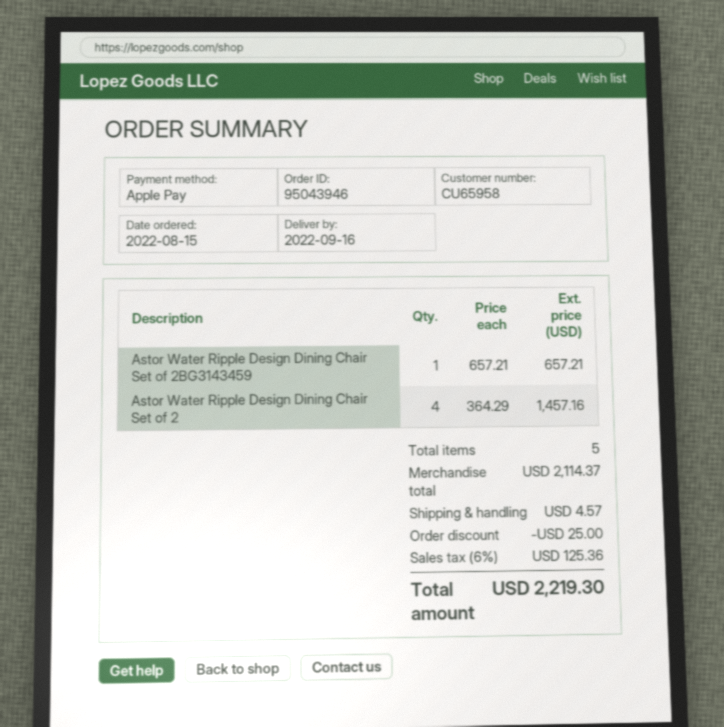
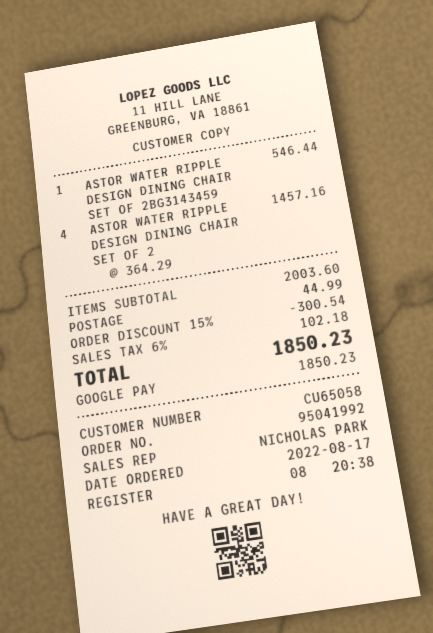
order number: 95043946 -> 95041992
order date: 2022-08-15 -> 2022-08-17
customer number: CU65958 -> CU65058
payment method: Apple Pay -> Google Pay
Astor Water Ripple Design Dining Chair Set of 2BG3143459: 1 x 657.21 = 657.21 -> 1 x 546.44 = 546.44
subtotal: 2114.37 -> 2003.60
discount: 25.00 -> 300.54
shipping: 4.57 -> 44.99
tax: 6% = 125.36 -> 6% = 102.18
total: 2219.30 -> 1850.23

